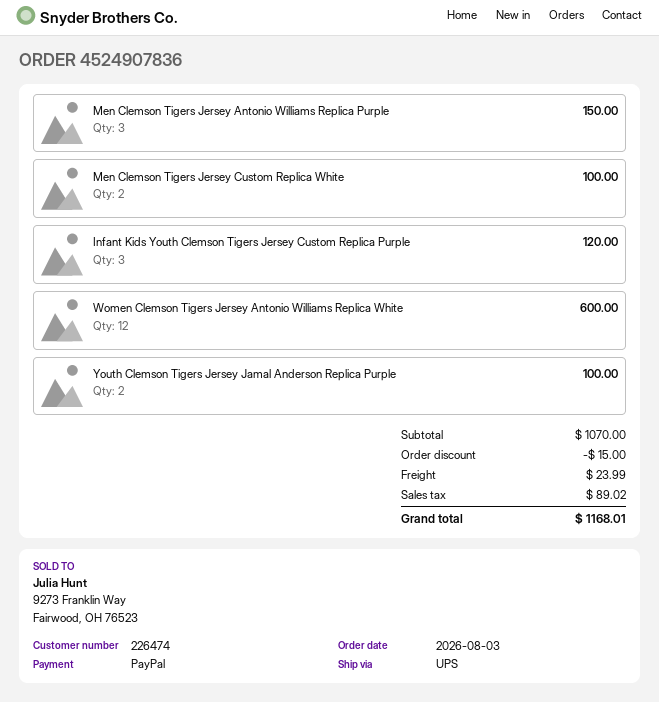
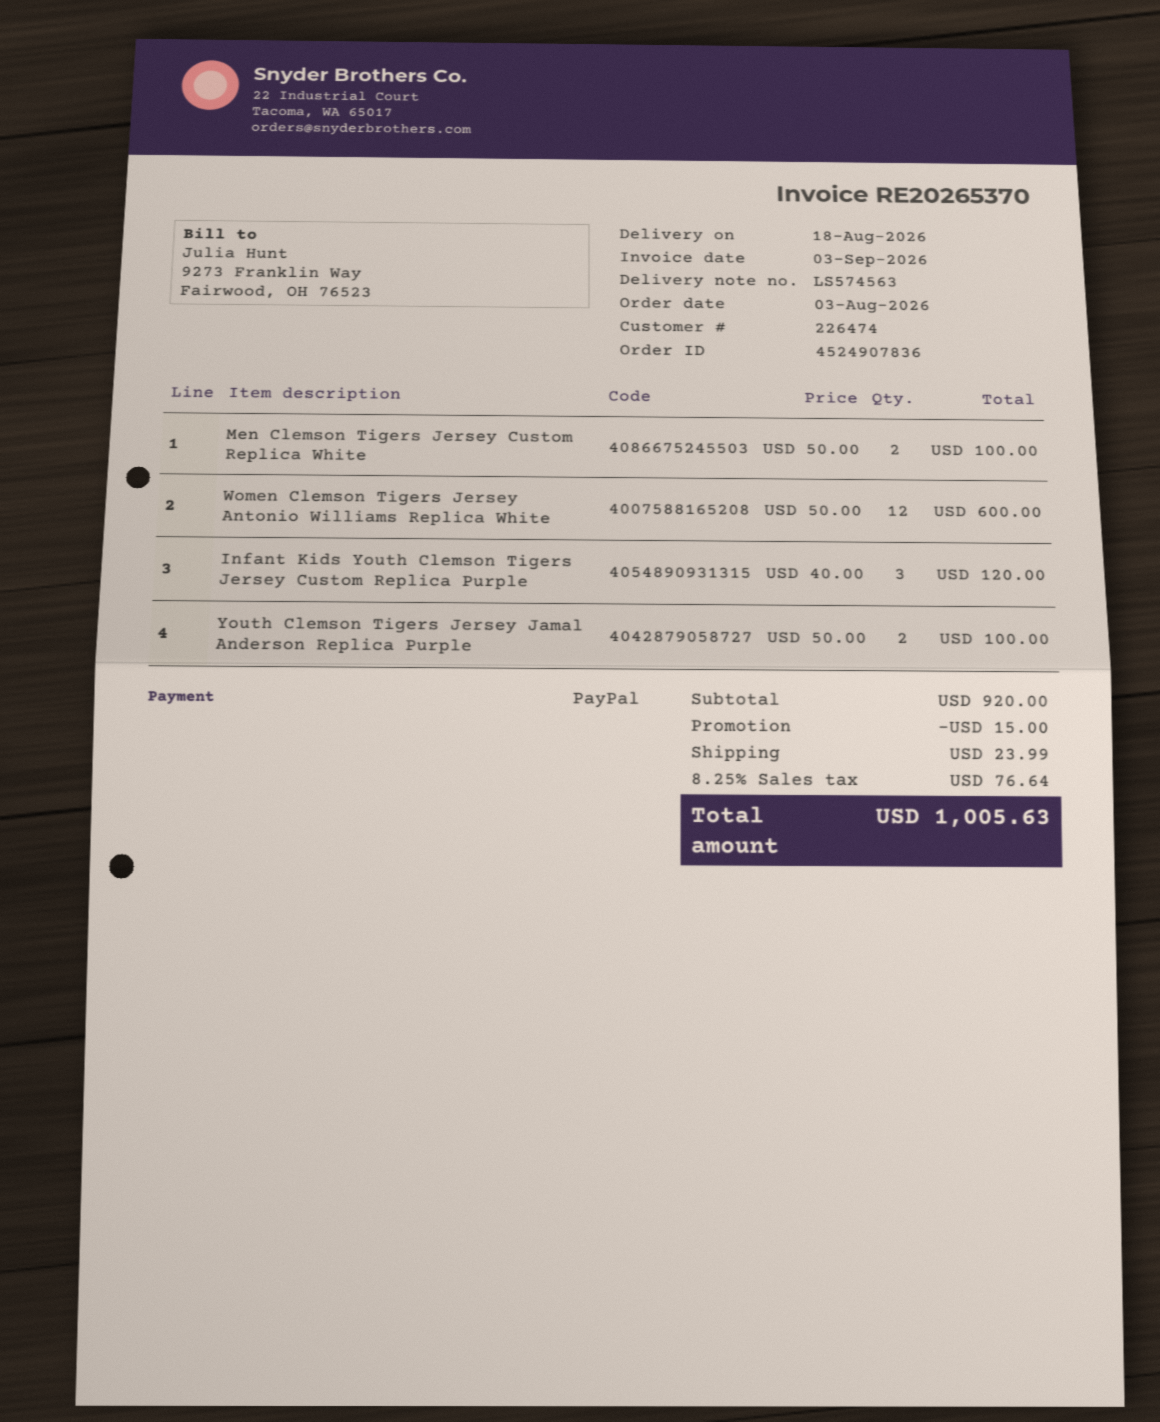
Men Clemson Tigers Jersey Antonio Williams Replica Purple: 3 for 150.00 -> none
subtotal: 1070.00 -> 920.00
tax: 89.02 -> 76.64
total: 1168.01 -> 1005.63

